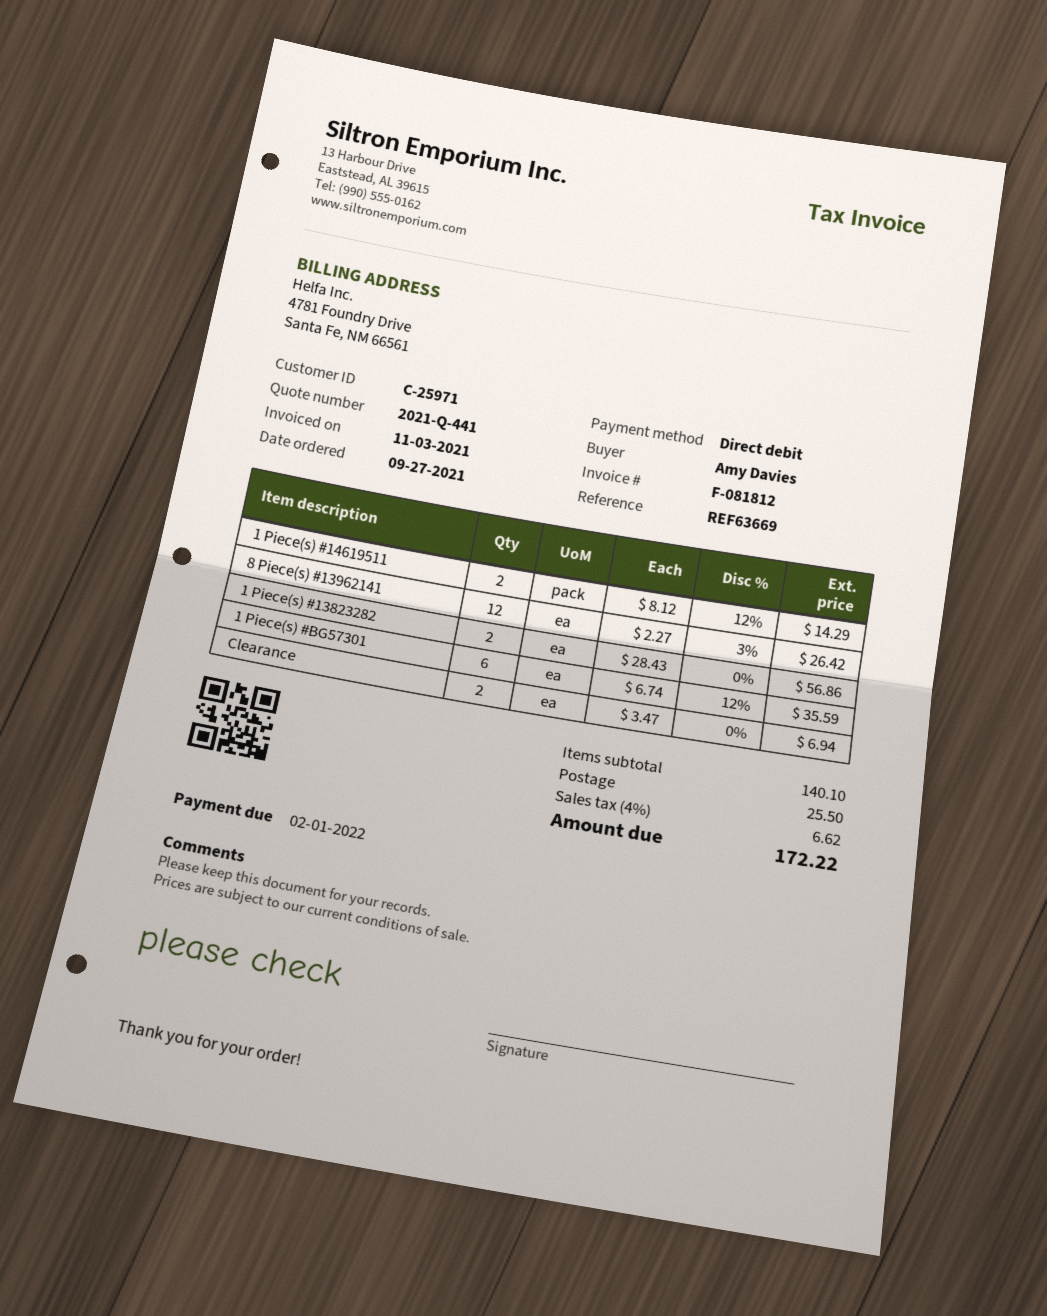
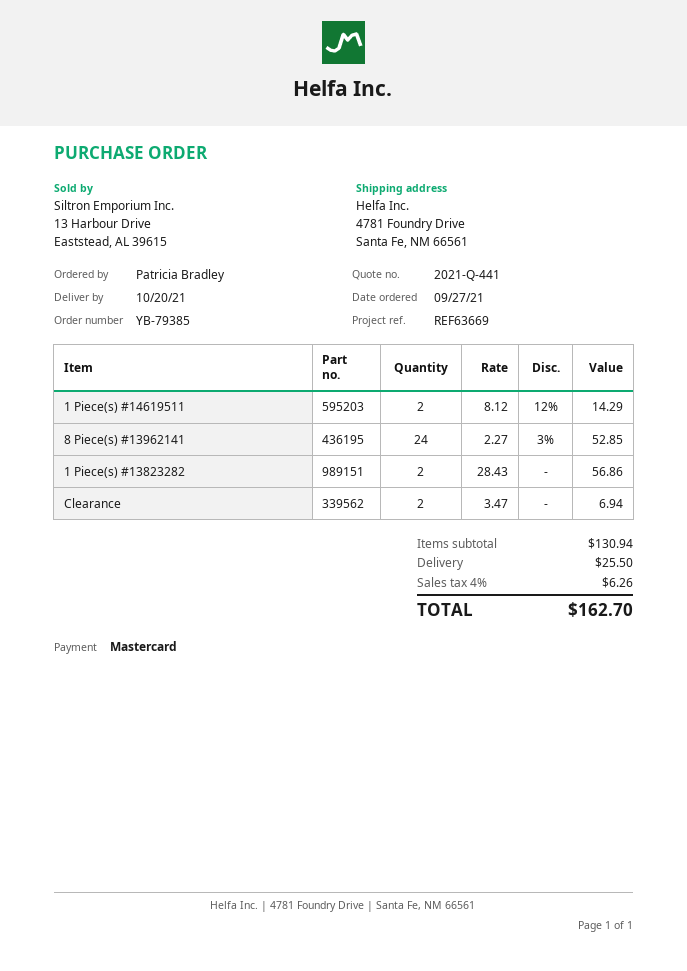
ordered by: Amy Davies -> Patricia Bradley
payment method: direct debit -> Mastercard
8 Piece(s) #13962141: 12 x 2.27 - 3% = 26.42 -> 24 x 2.27 - 3% = 52.85
1 Piece(s) #BG57301: 6 x 6.74 - 12% = 35.59 -> none
subtotal: 140.10 -> 130.94
tax: 4% = 6.62 -> 4% = 6.26
total: 172.22 -> 162.70

